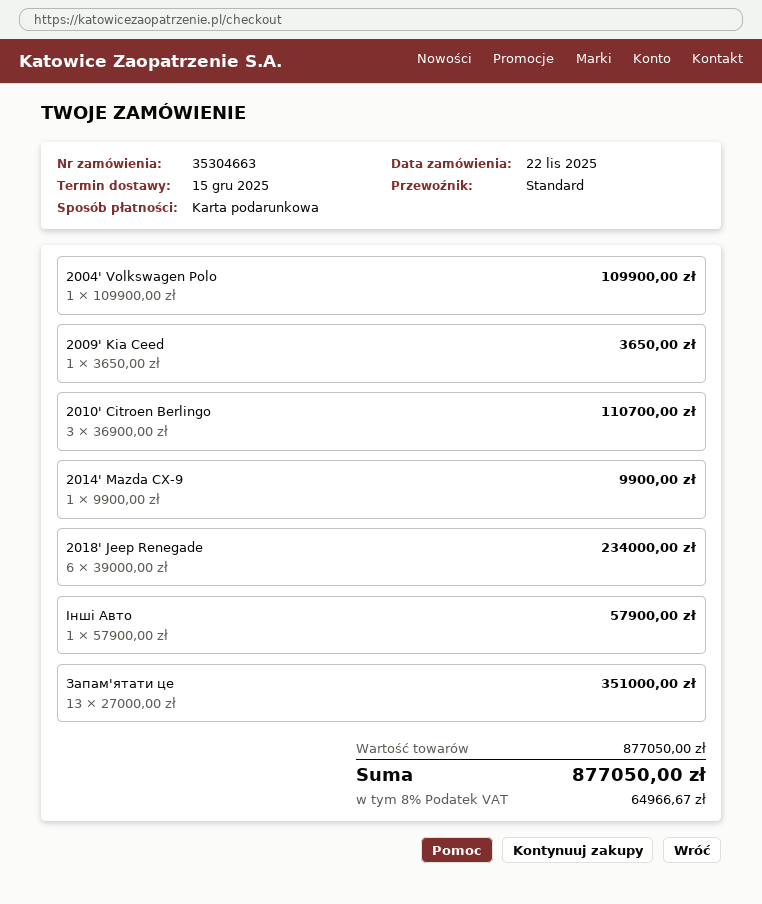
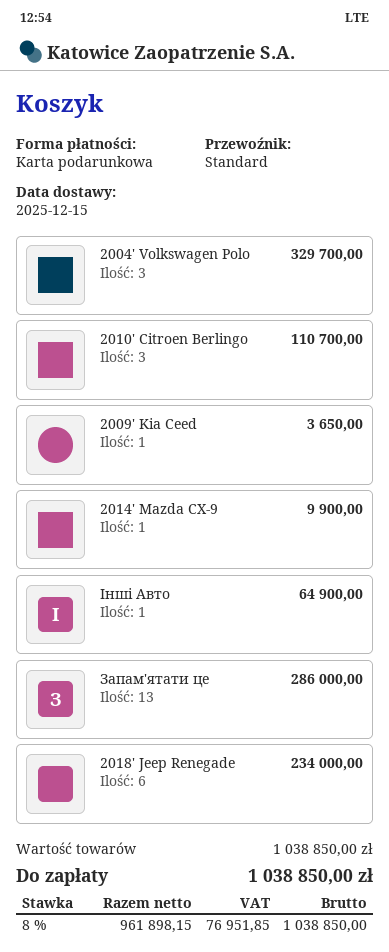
2004' Volkswagen Polo: 1 for 109900.00 -> 3 for 329700.00
Інші Авто: 1 for 57900.00 -> 1 for 64900.00
Запам'ятати це: 13 for 351000.00 -> 13 for 286000.00
subtotal: 877050.00 -> 1038850.00
tax: 8% = 64966.67 -> 8% = 76951.85
total: 877050.00 -> 1038850.00

